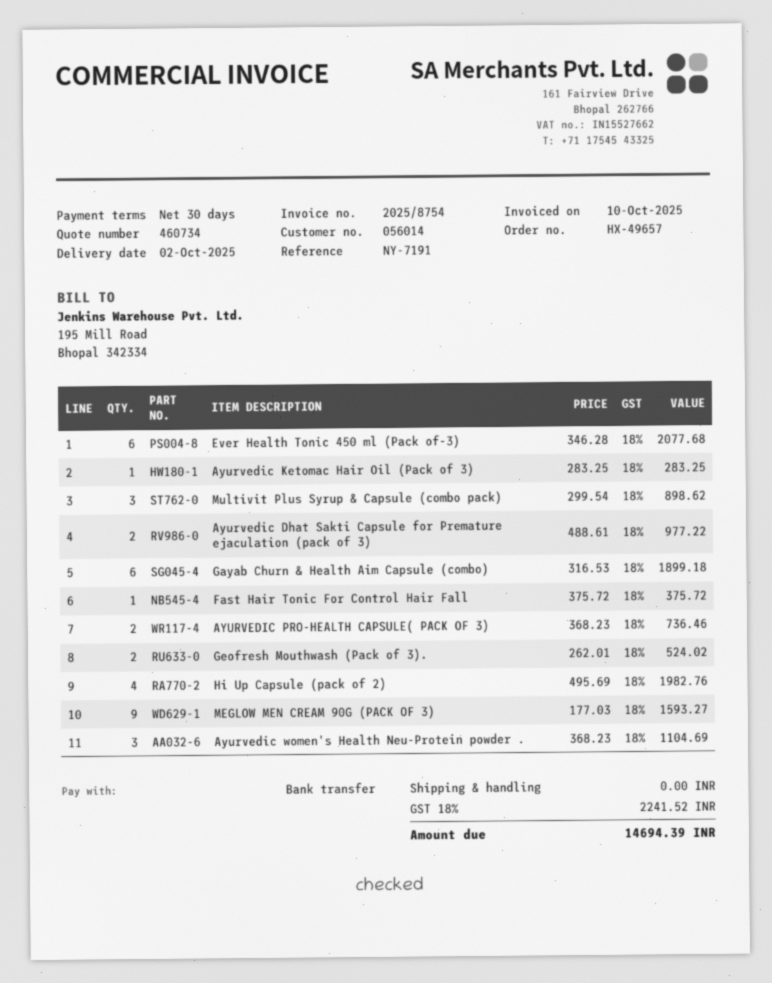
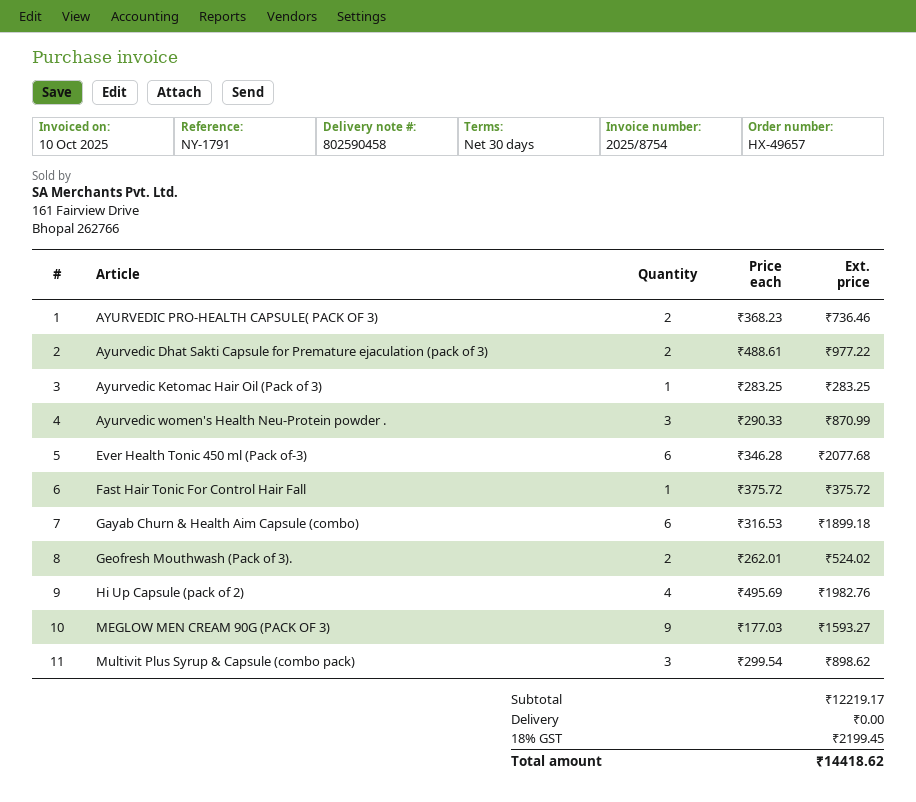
reference: NY-7191 -> NY-1791
Ayurvedic women's Health Neu-Protein powder .: 3 x 368.23 = 1104.69 -> 3 x 290.33 = 870.99
tax: 18% = 2241.52 -> 18% = 2199.45
total: 14694.39 -> 14418.62

